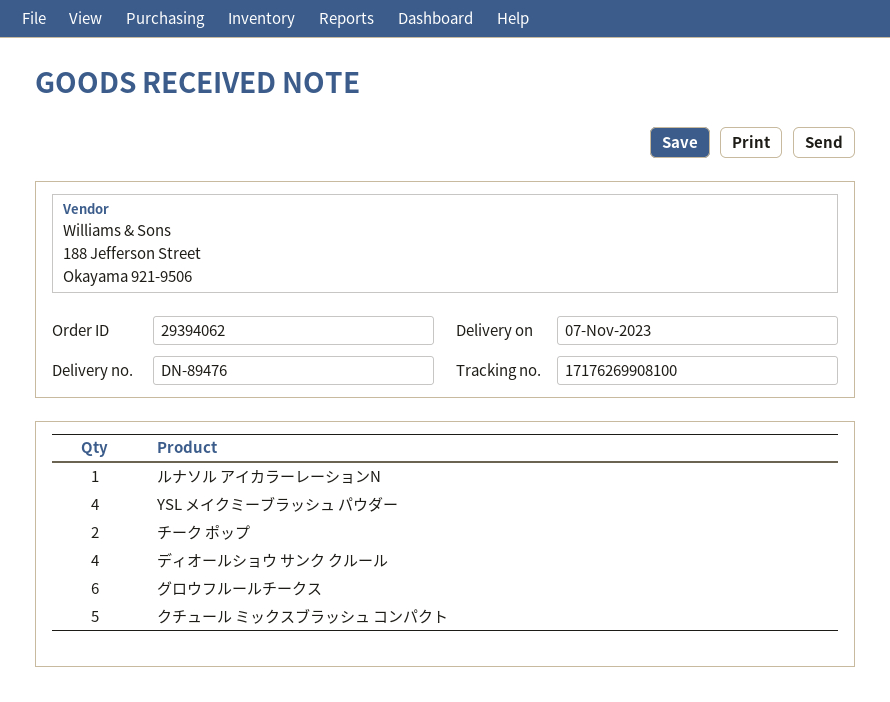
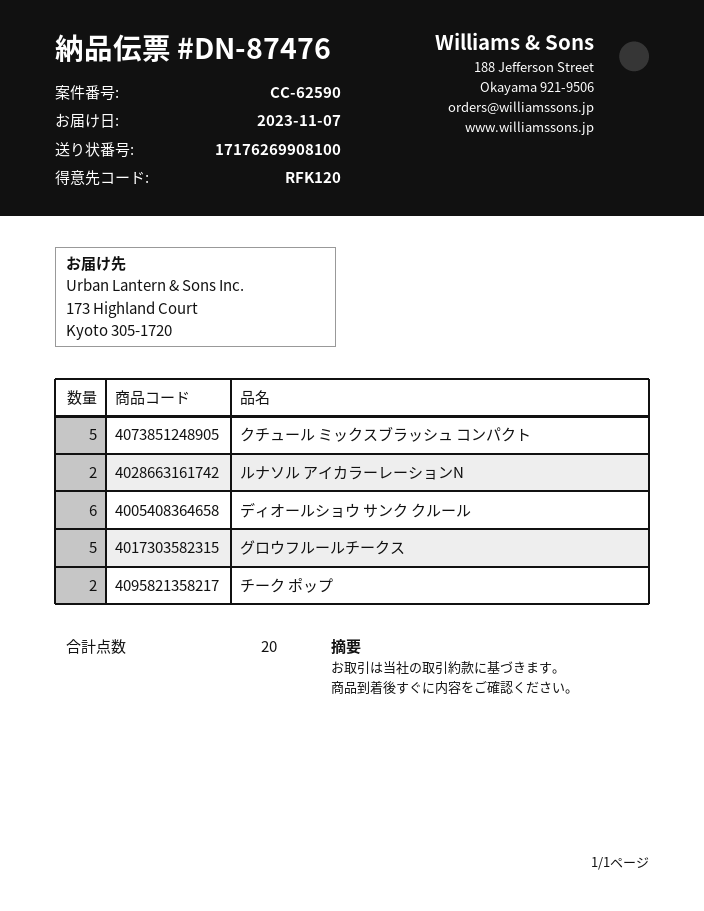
delivery note number: DN-89476 -> DN-87476
ルナソル アイカラーレーションN: 1 -> 2
YSL メイクミーブラッシュ パウダー: 4 -> none
ディオールショウ サンク クルール: 4 -> 6
グロウフルールチークス: 6 -> 5

